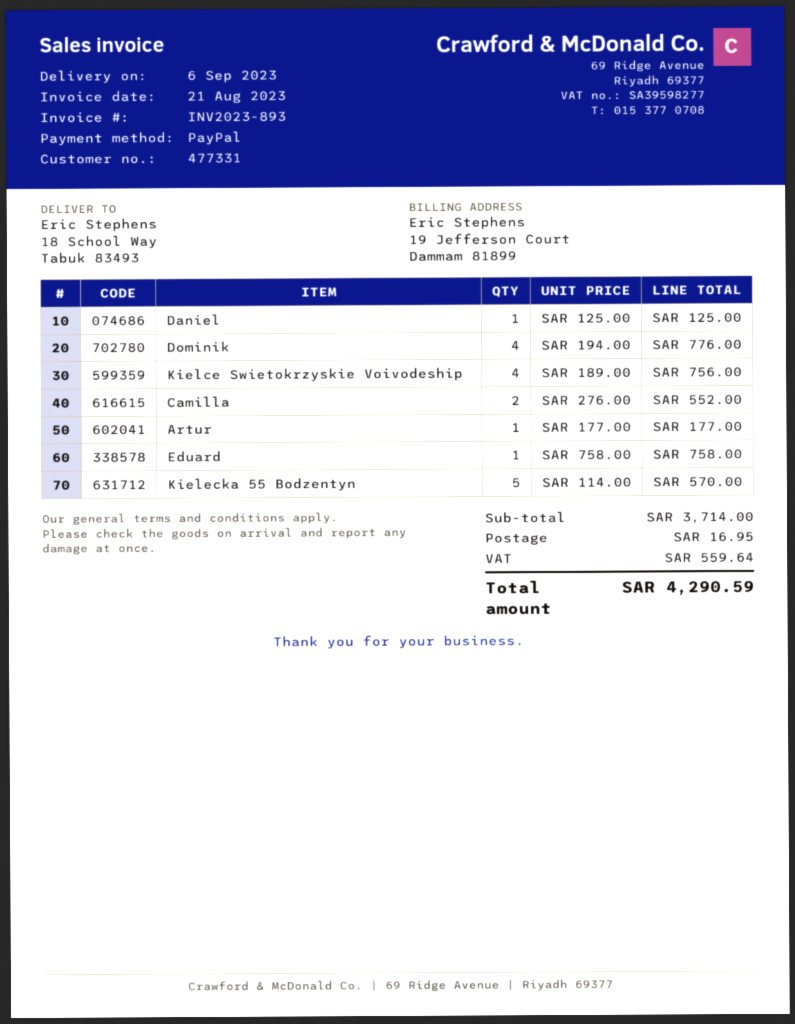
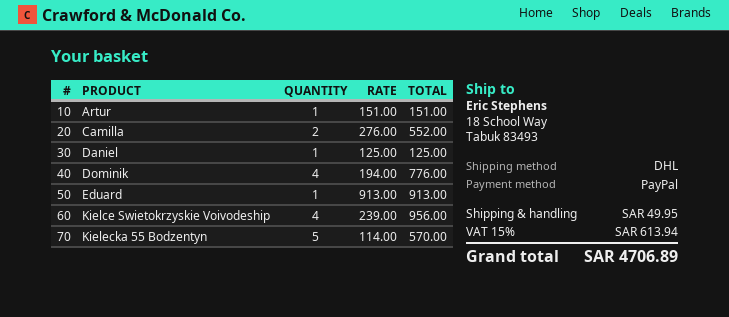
Kielce Swietokrzyskie Voivodeship: 4 x 189.00 = 756.00 -> 4 x 239.00 = 956.00
Artur: 1 x 177.00 = 177.00 -> 1 x 151.00 = 151.00
Eduard: 1 x 758.00 = 758.00 -> 1 x 913.00 = 913.00
shipping: 16.95 -> 49.95
tax: 559.64 -> 613.94
total: 4290.59 -> 4706.89

